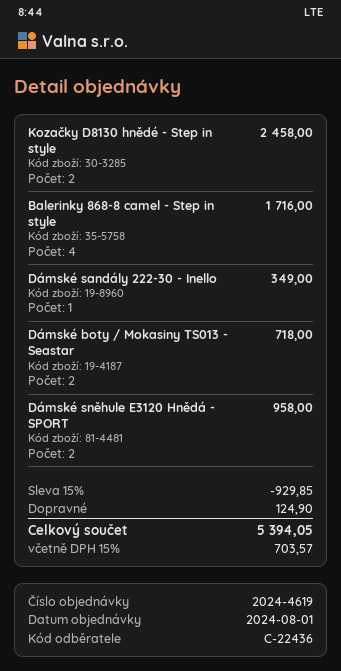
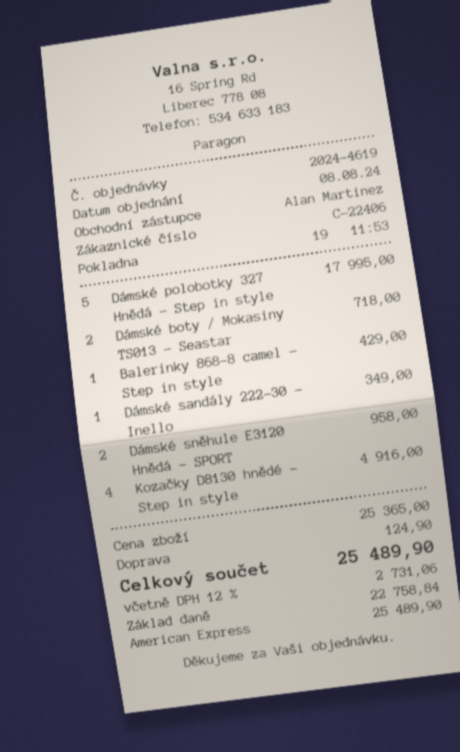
order date: 2024-08-01 -> 2024-08-08
customer number: C-22436 -> C-22406
Kozačky D8130 hnědé - Step in style: 2 for 2458.00 -> 4 for 4916.00
Balerinky 868-8 camel - Step in style: 4 for 1716.00 -> 1 for 429.00
Dámské polobotky 327 Hnědá - Step in style: none -> 5 for 17995.00
discount: 15% = 929.85 -> none
tax: 15% = 703.57 -> 12% = 2731.06
total: 5394.05 -> 25489.90

